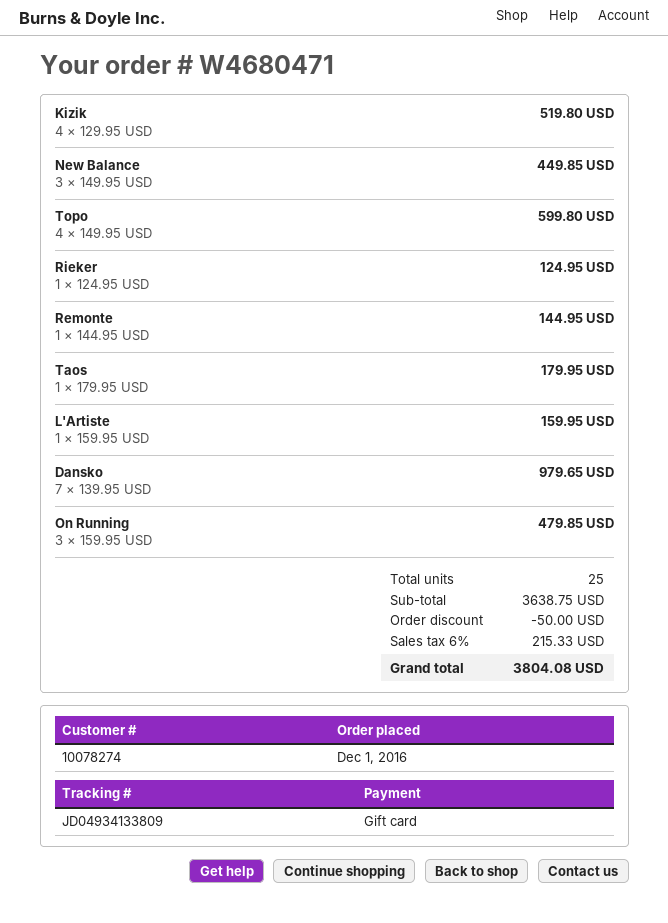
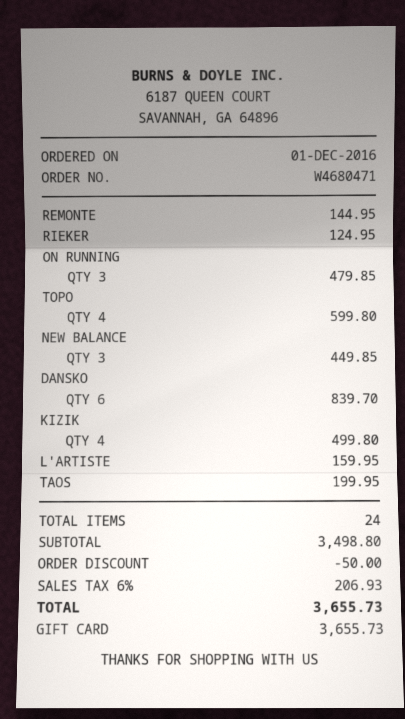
Kizik: 4 for 519.80 -> 4 for 499.80
Taos: 1 for 179.95 -> 1 for 199.95
Dansko: 7 for 979.65 -> 6 for 839.70
total quantity: 25 -> 24
subtotal: 3638.75 -> 3498.80
tax: 6% = 215.33 -> 6% = 206.93
total: 3804.08 -> 3655.73

